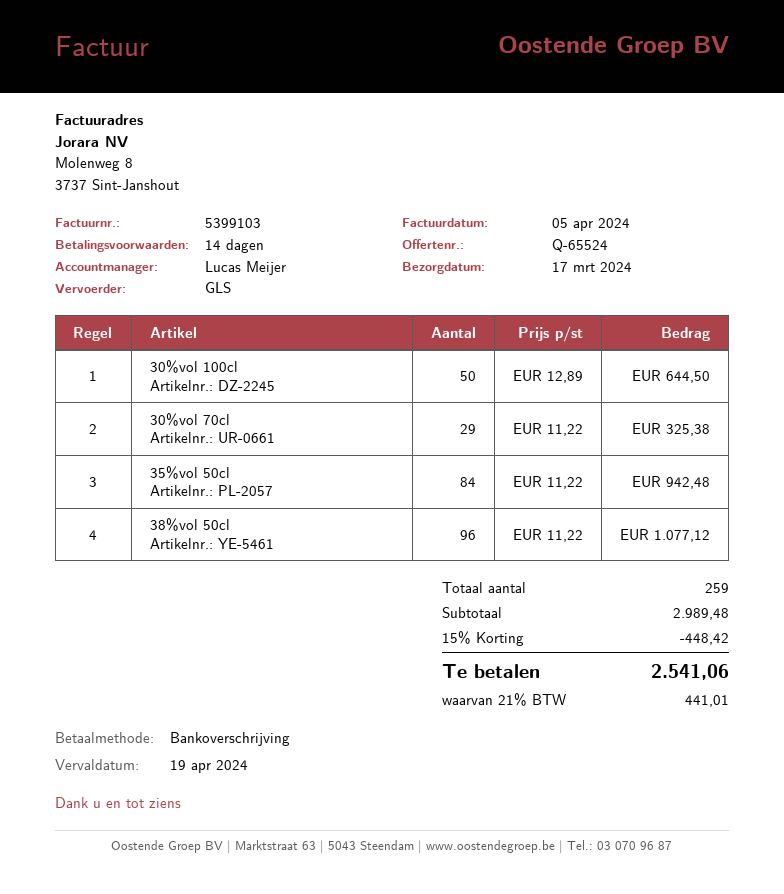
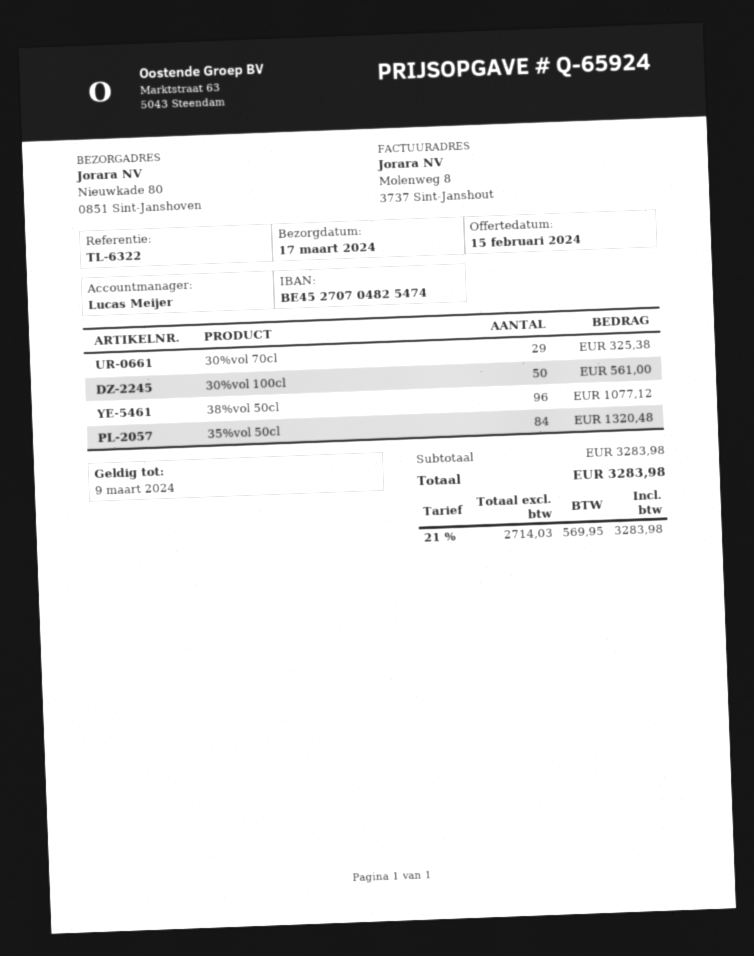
quote number: Q-65524 -> Q-65924
30%vol 100cl: 50 for 644.50 -> 50 for 561.00
35%vol 50cl: 84 for 942.48 -> 84 for 1320.48
subtotal: 2989.48 -> 3283.98
discount: 15% = 448.42 -> none
tax: 21% = 441.01 -> 21% = 569.95
total: 2541.06 -> 3283.98

